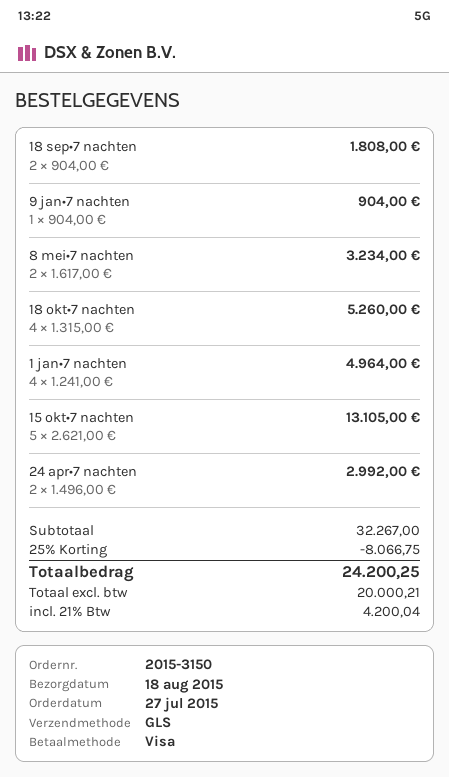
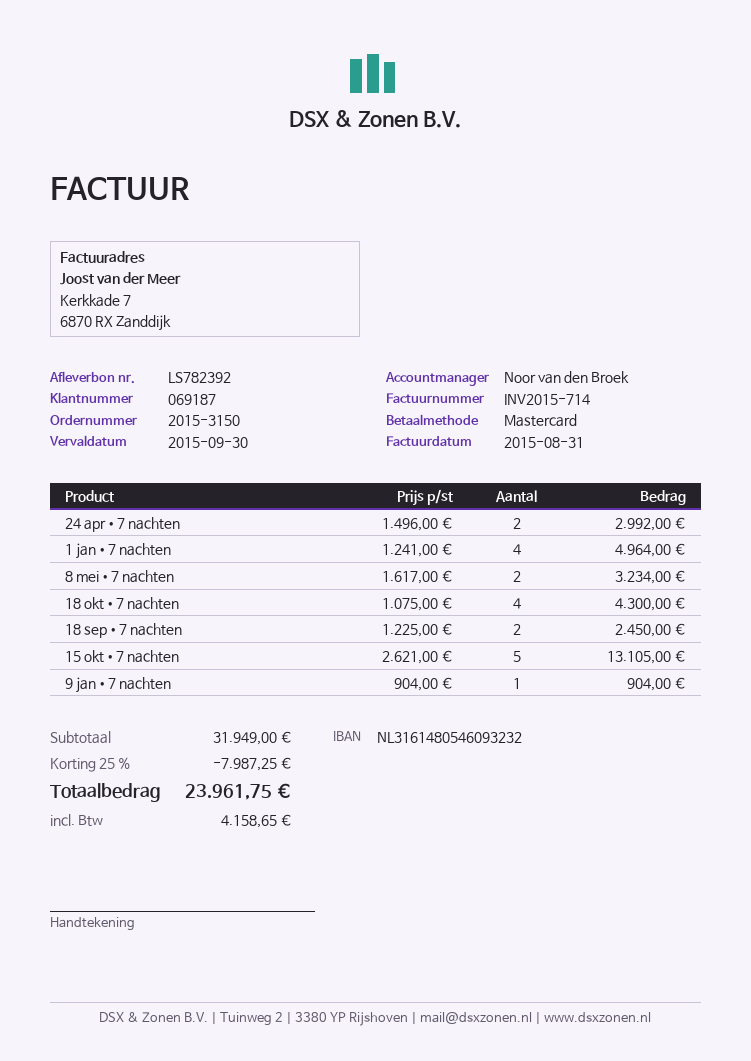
payment method: Visa -> Mastercard
18 sep•7 nachten: 2 x 904.00 = 1808.00 -> 2 x 1225.00 = 2450.00
18 okt•7 nachten: 4 x 1315.00 = 5260.00 -> 4 x 1075.00 = 4300.00
subtotal: 32267.00 -> 31949.00
discount: 25% = 8066.75 -> 25% = 7987.25
tax: 4200.04 -> 4158.65
total: 24200.25 -> 23961.75

